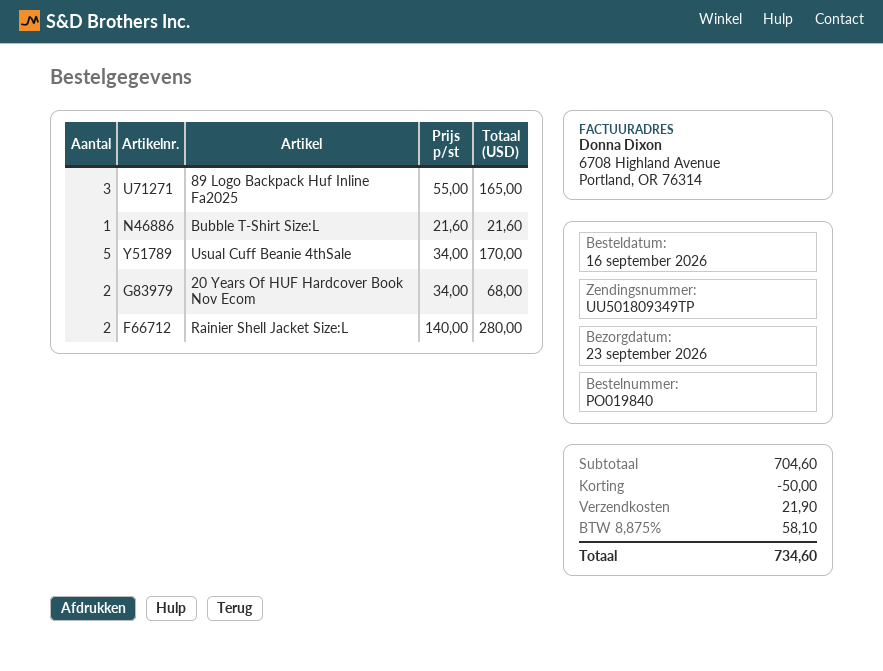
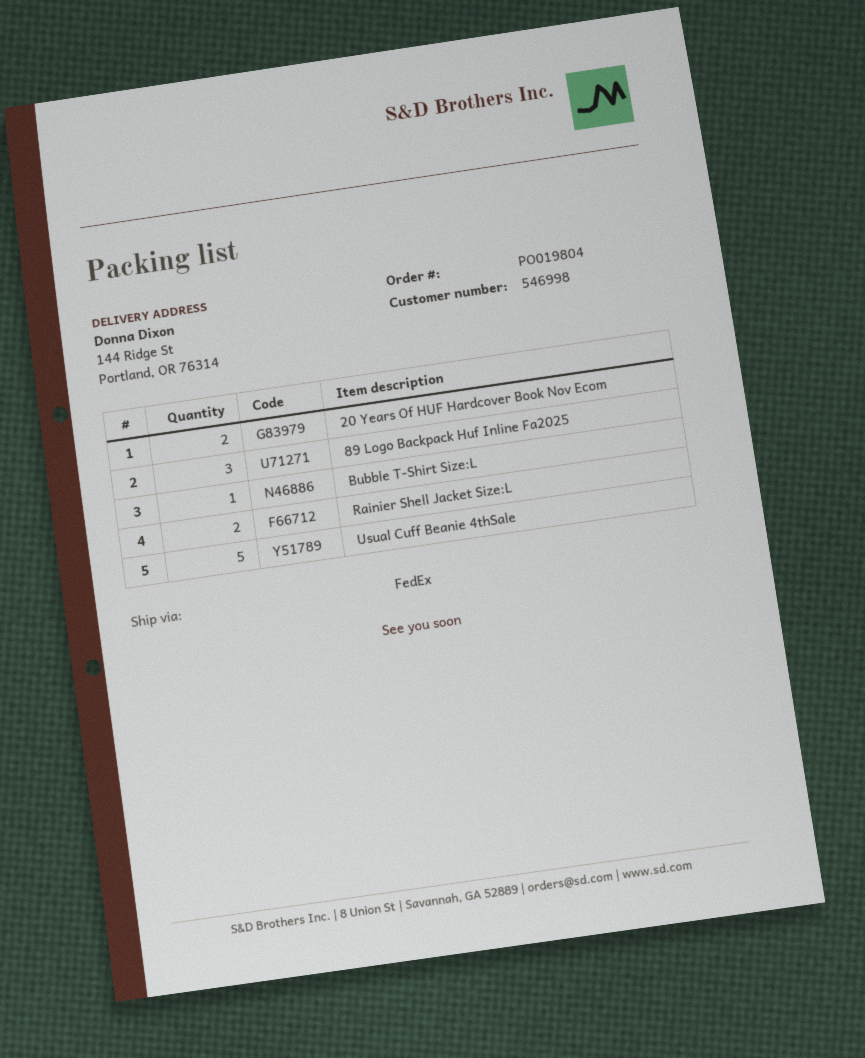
order number: PO019840 -> PO019804

